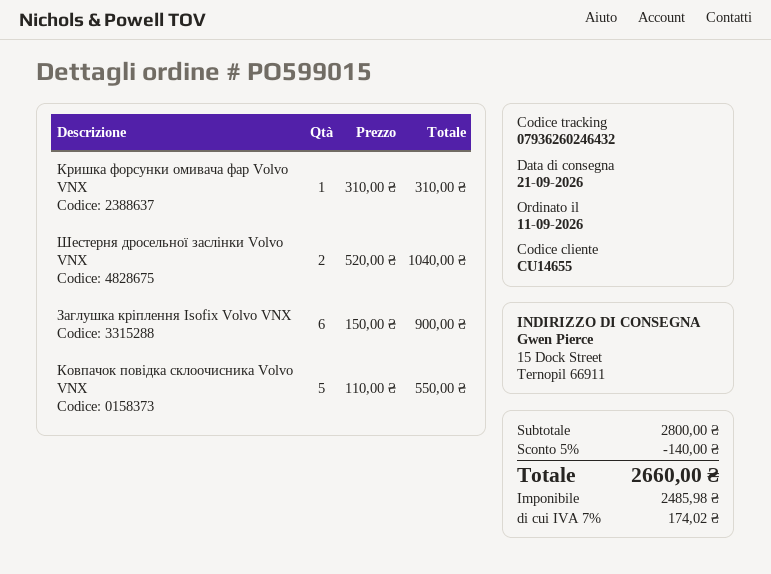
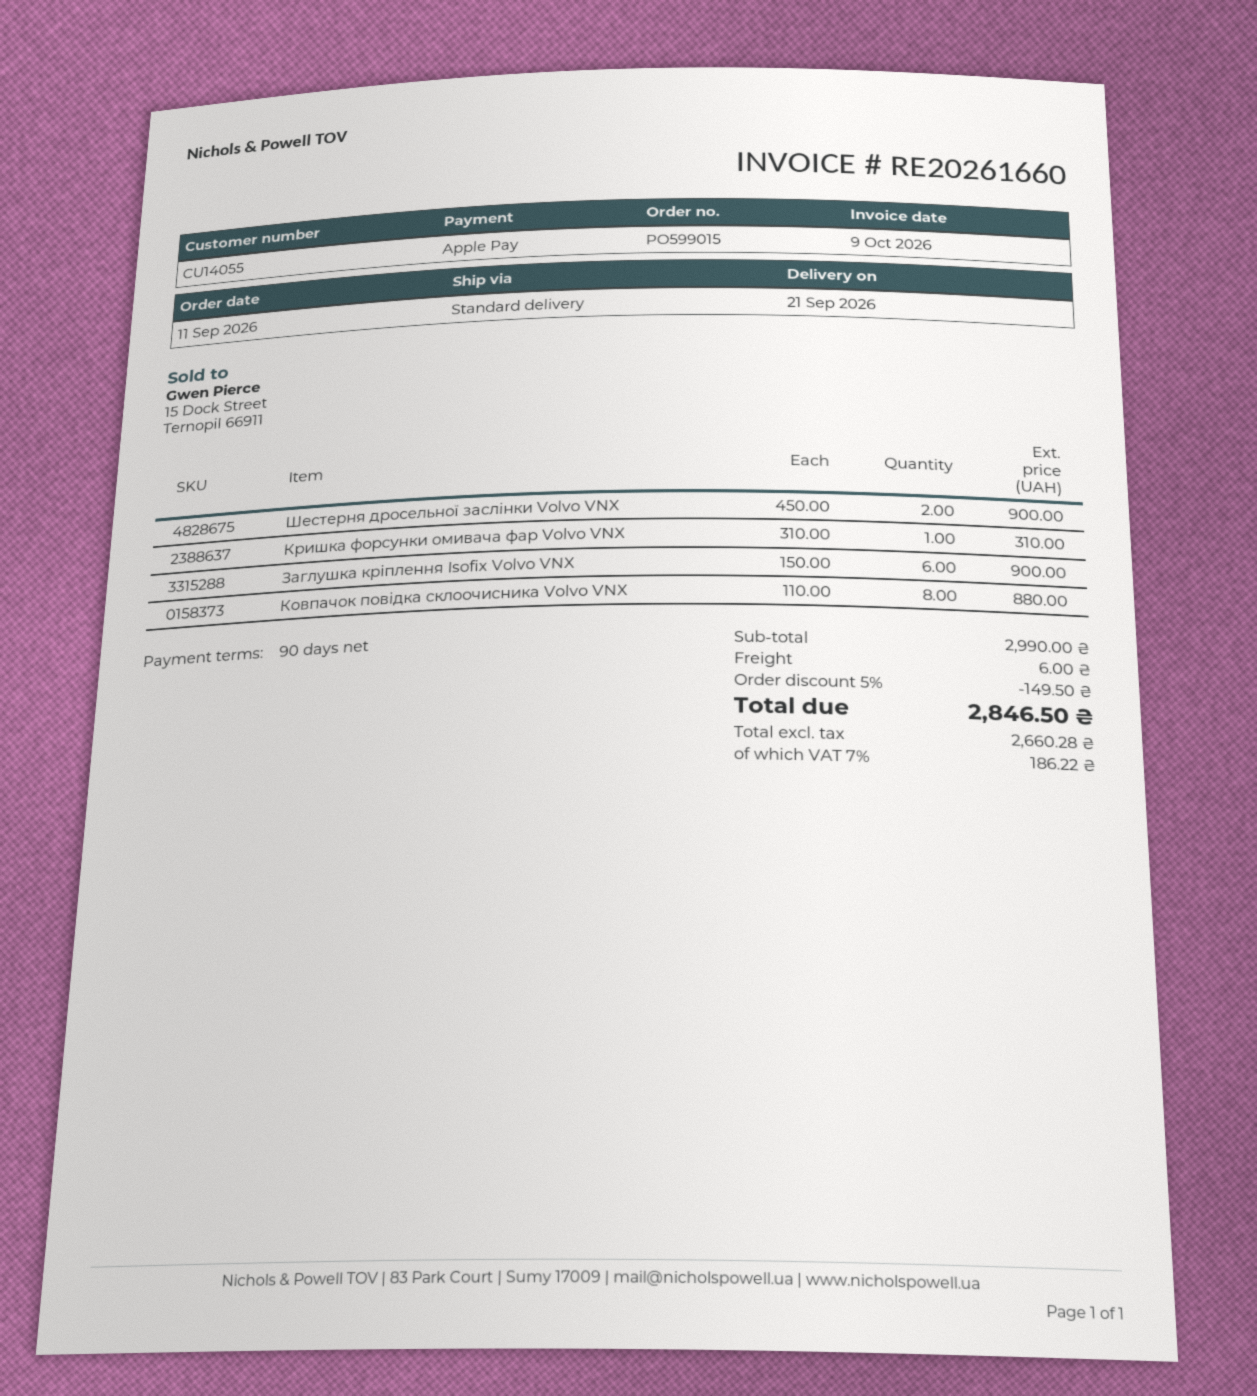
customer number: CU14655 -> CU14055
Шестерня дросельної заслінки Volvo VNX: 2 x 520.00 = 1040.00 -> 2 x 450.00 = 900.00
Ковпачок повідка склоочисника Volvo VNX: 5 x 110.00 = 550.00 -> 8 x 110.00 = 880.00
subtotal: 2800.00 -> 2990.00
discount: 5% = 140.00 -> 5% = 149.50
shipping: none -> 6.00
net: 2485.98 -> 2660.28
tax: 7% = 174.02 -> 7% = 186.22
total: 2660.00 -> 2846.50

